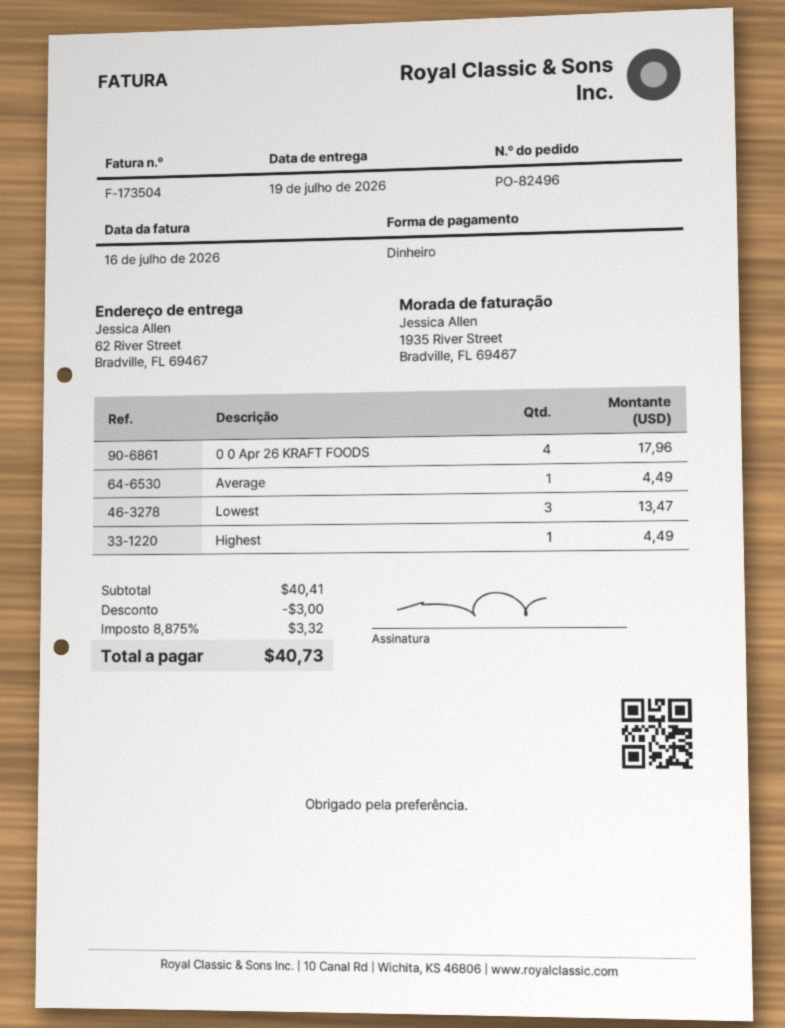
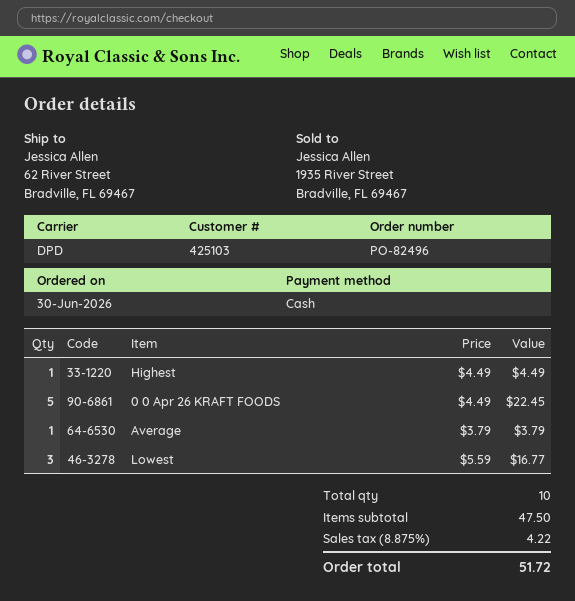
0 0 Apr 26 KRAFT FOODS: 4 for 17.96 -> 5 for 22.45
Average: 1 for 4.49 -> 1 for 3.79
Lowest: 3 for 13.47 -> 3 for 16.77
subtotal: 40.41 -> 47.50
discount: 3.00 -> none
tax: 8.875% = 3.32 -> 8.875% = 4.22
total: 40.73 -> 51.72

